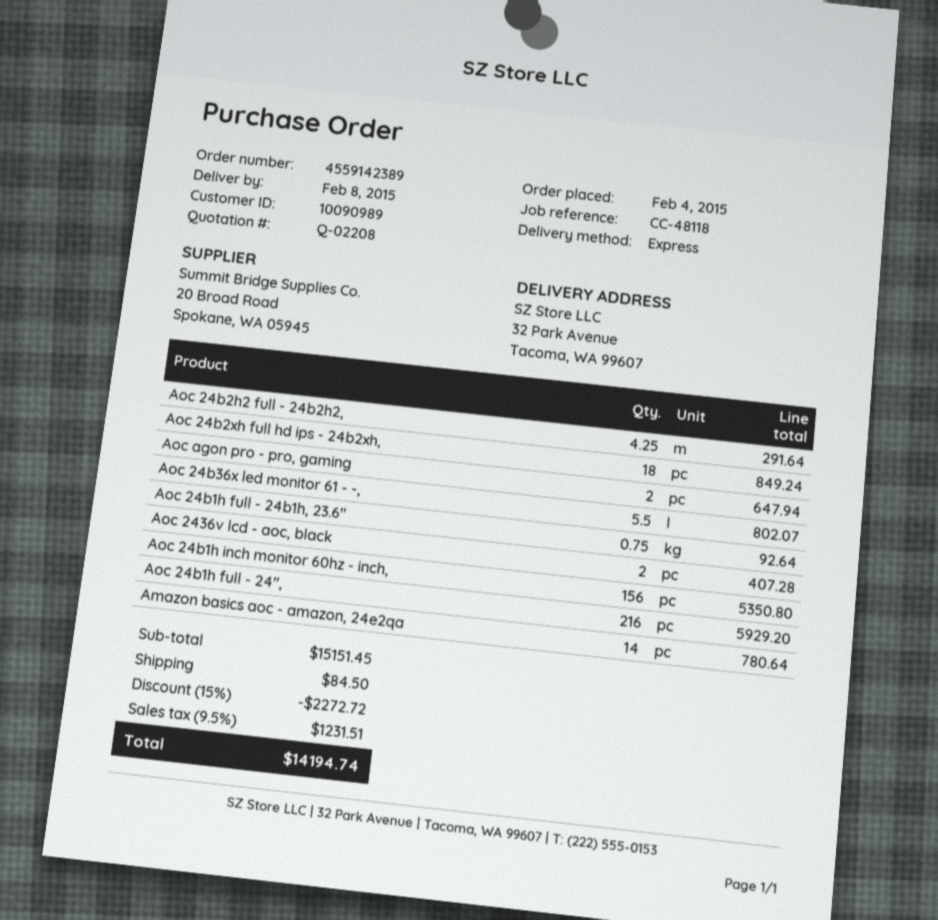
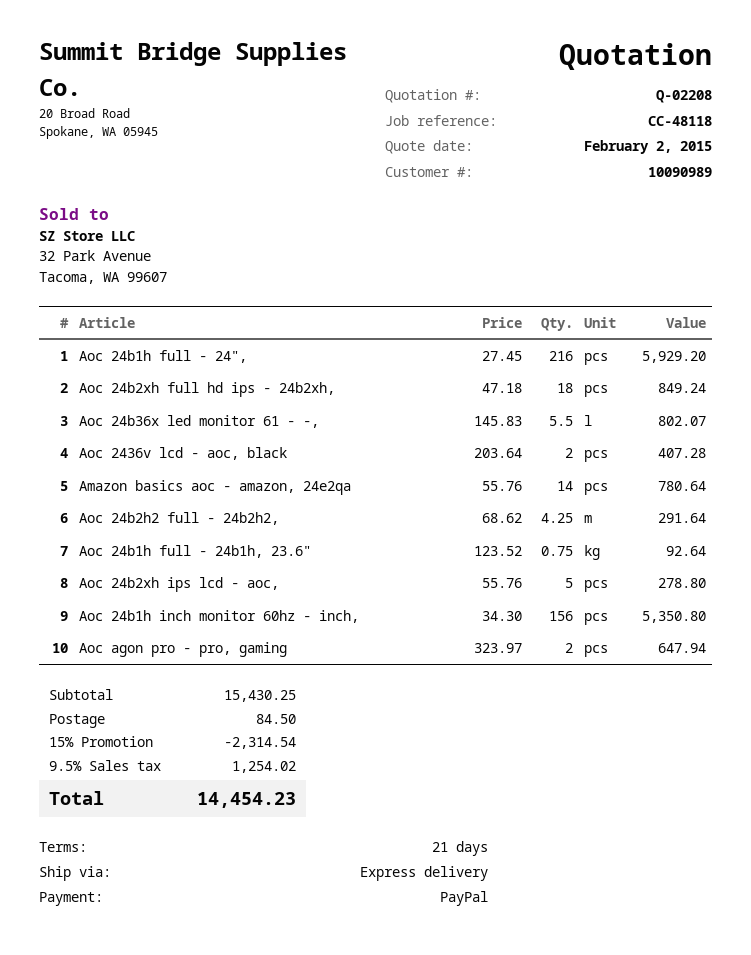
Aoc 24b2xh ips lcd - aoc,: none -> 5 for 278.80
subtotal: 15151.45 -> 15430.25
discount: 15% = 2272.72 -> 15% = 2314.54
tax: 9.5% = 1231.51 -> 9.5% = 1254.02
total: 14194.74 -> 14454.23

